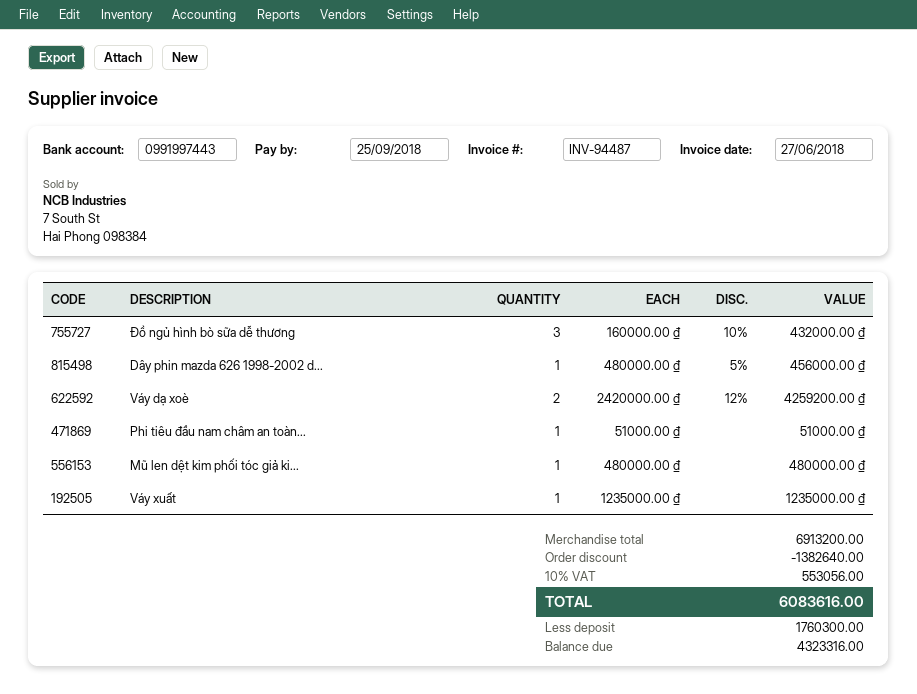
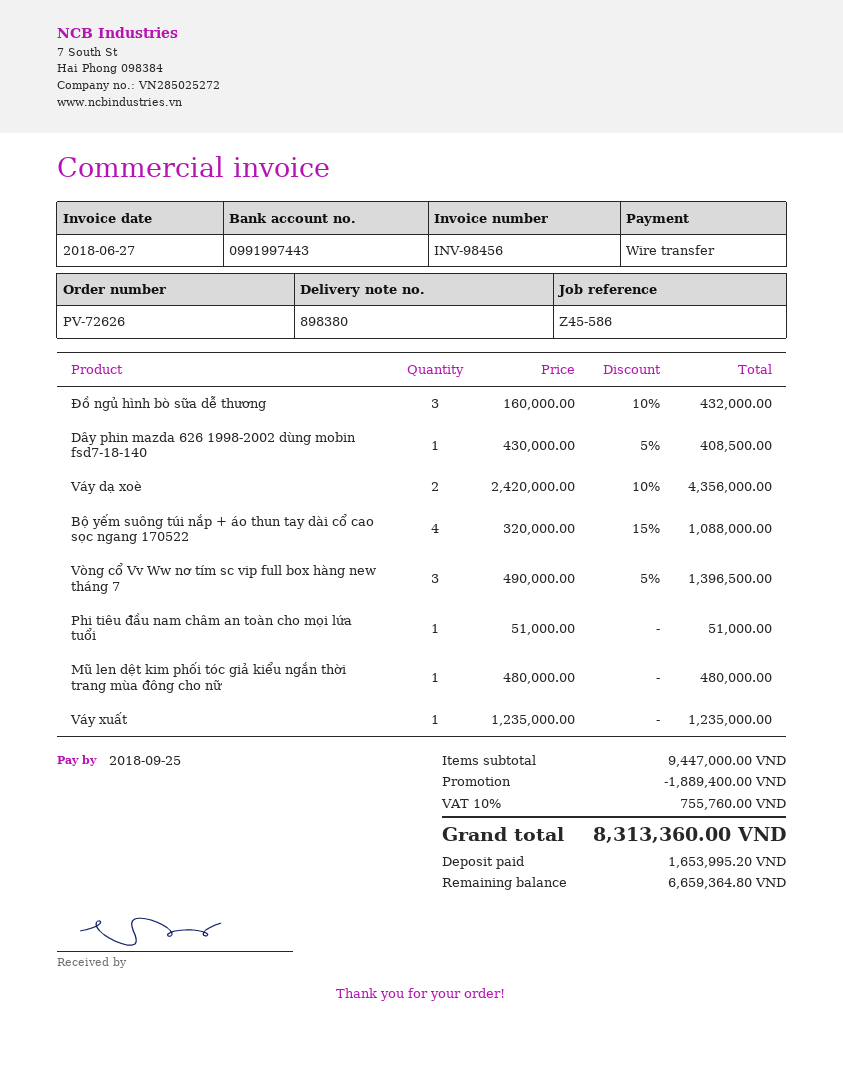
invoice number: INV-94487 -> INV-98456
Dây phin mazda 626 1998-2002 d...: 1 x 480000.00 - 5% = 456000.00 -> 1 x 430000.00 - 5% = 408500.00
Váy dạ xoè: 2 x 2420000.00 - 12% = 4259200.00 -> 2 x 2420000.00 - 10% = 4356000.00
Bộ yếm suông túi nắp + áo thun tay dài cổ cao sọc ngang 170522: none -> 4 x 320000.00 - 15% = 1088000.00
Vòng cổ Vv Ww nơ tím sc vip full box hàng new tháng 7: none -> 3 x 490000.00 - 5% = 1396500.00
subtotal: 6913200.00 -> 9447000.00
discount: 1382640.00 -> 1889400.00
tax: 10% = 553056.00 -> 10% = 755760.00
total: 6083616.00 -> 8313360.00
deposit: 1760300.00 -> 1653995.20
balance: 4323316.00 -> 6659364.80

